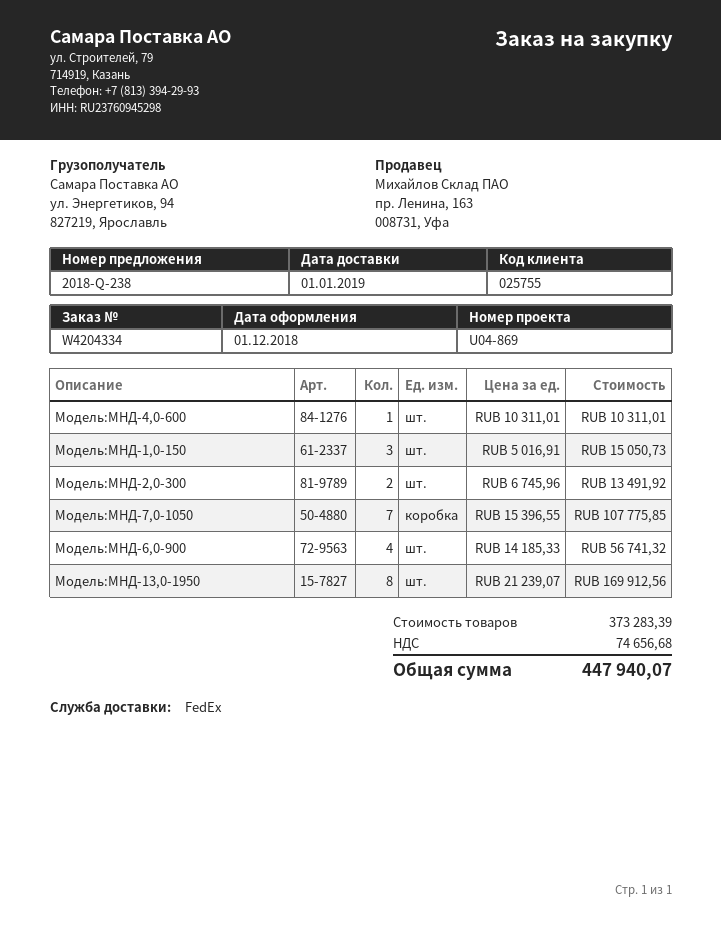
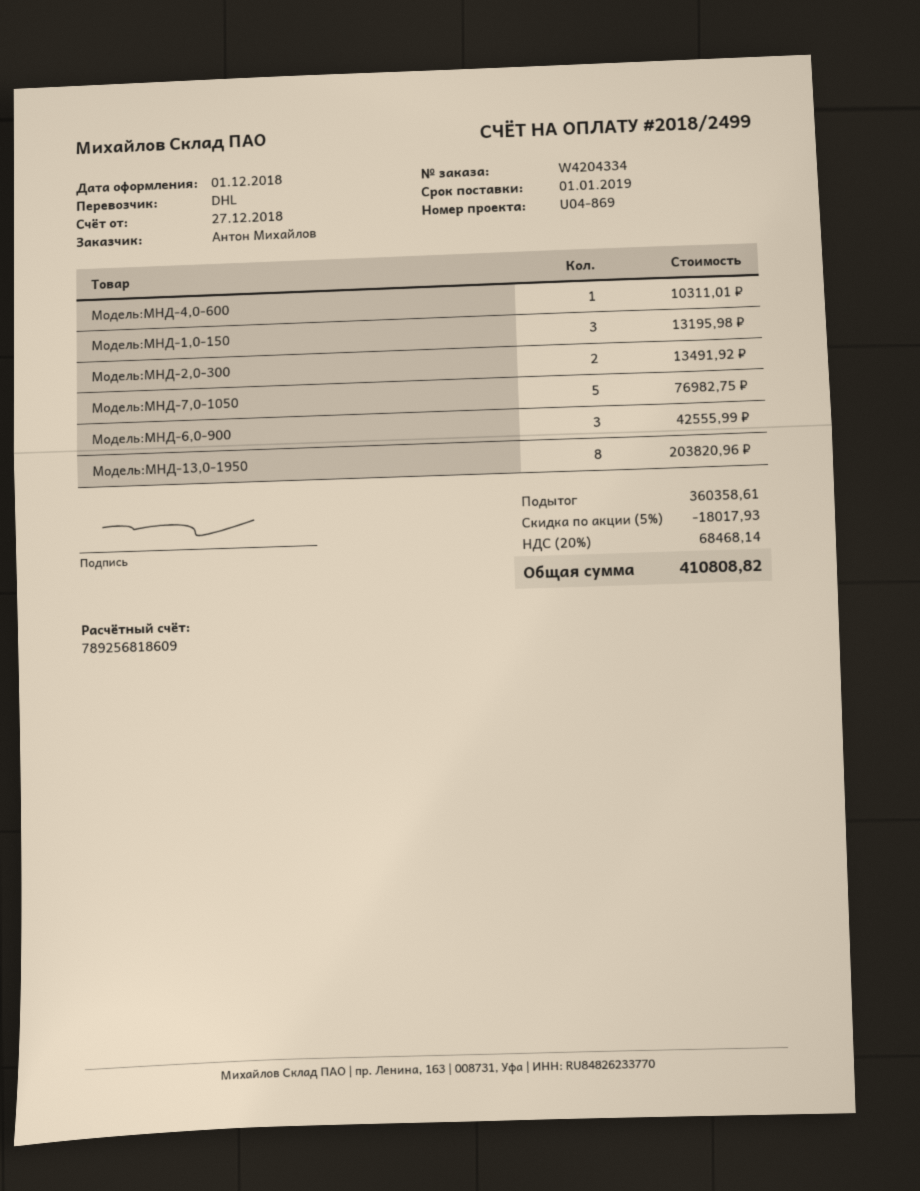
shipping method: FedEx -> DHL
Модель:МНД-1,0-150: 3 for 15050.73 -> 3 for 13195.98
Модель:МНД-7,0-1050: 7 for 107775.85 -> 5 for 76982.75
Модель:МНД-6,0-900: 4 for 56741.32 -> 3 for 42555.99
Модель:МНД-13,0-1950: 8 for 169912.56 -> 8 for 203820.96
subtotal: 373283.39 -> 360358.61
discount: none -> 5% = 18017.93
tax: 74656.68 -> 68468.14
total: 447940.07 -> 410808.82

